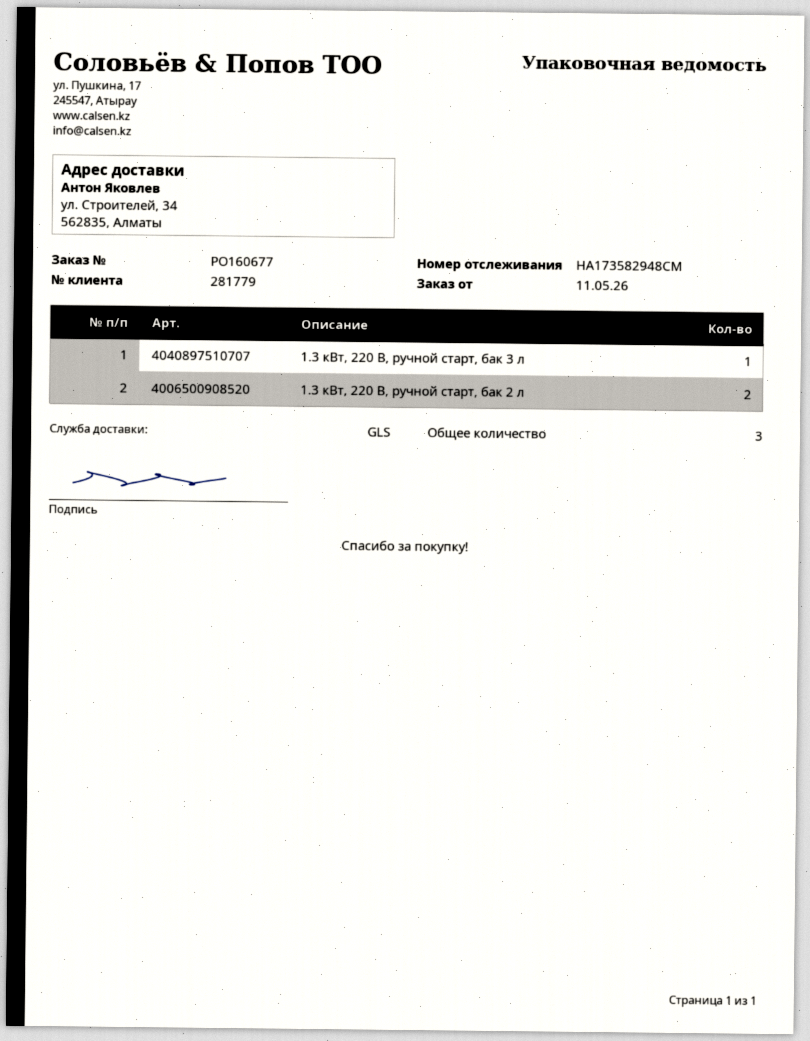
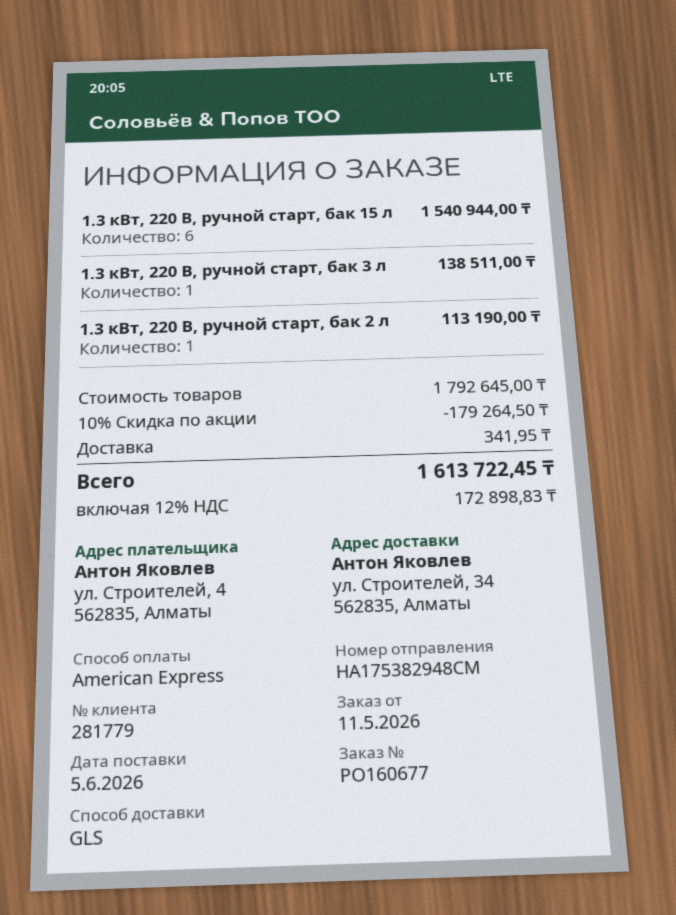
tracking number: HA173582948CM -> HA175382948CM
1.3 кВт, 220 В, ручной старт, бак 2 л: 2 -> 1
1.3 кВт, 220 В, ручной старт, бак 15 л: none -> 6

